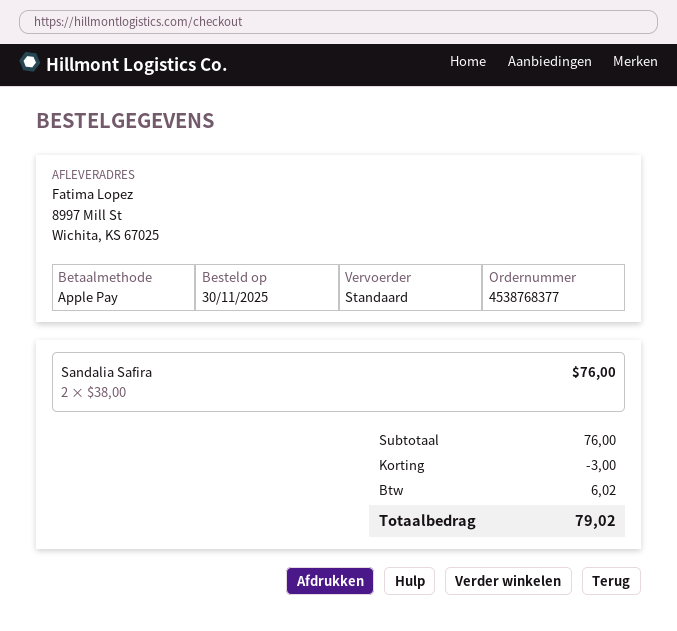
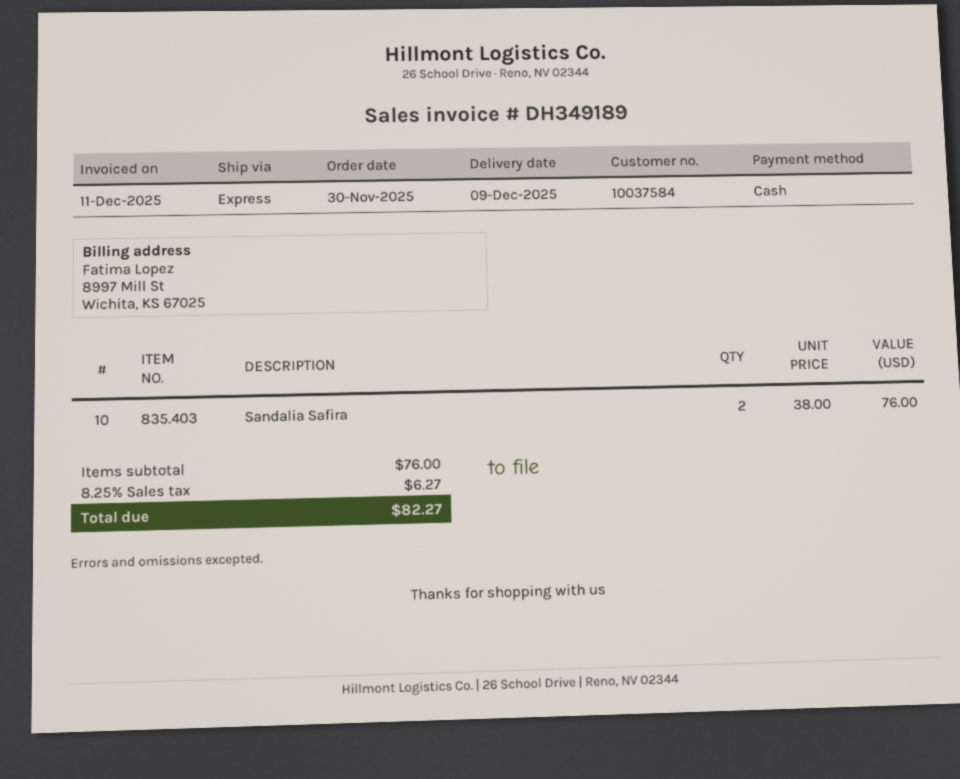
payment method: Apple Pay -> cash
shipping method: standard -> express
discount: 3.00 -> none
tax: 6.02 -> 6.27
total: 79.02 -> 82.27

